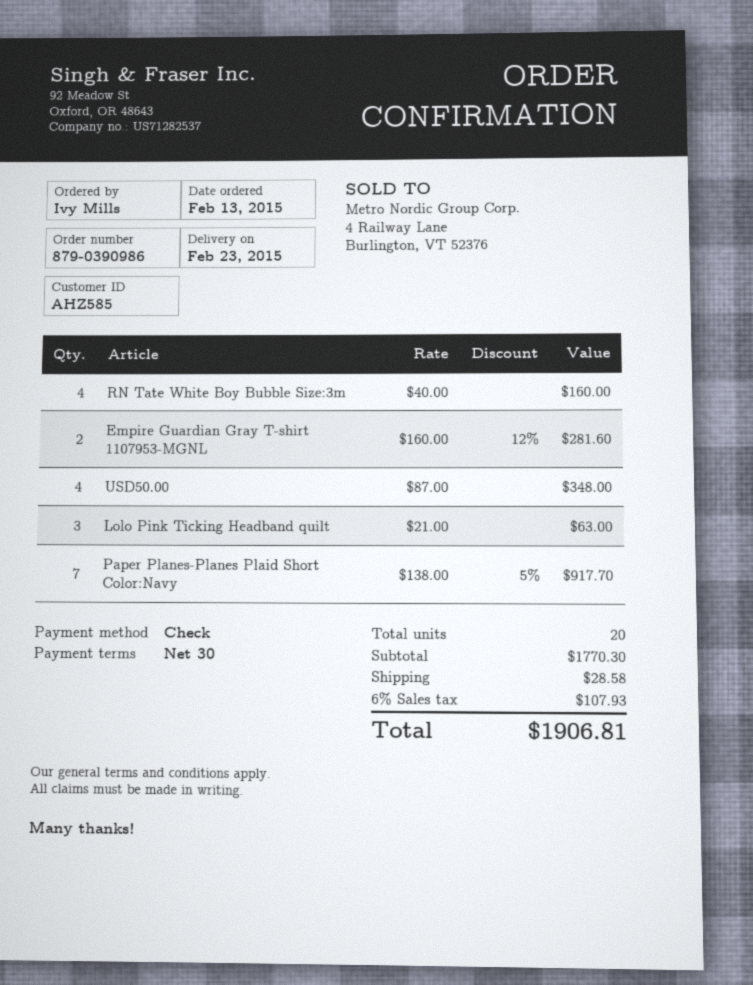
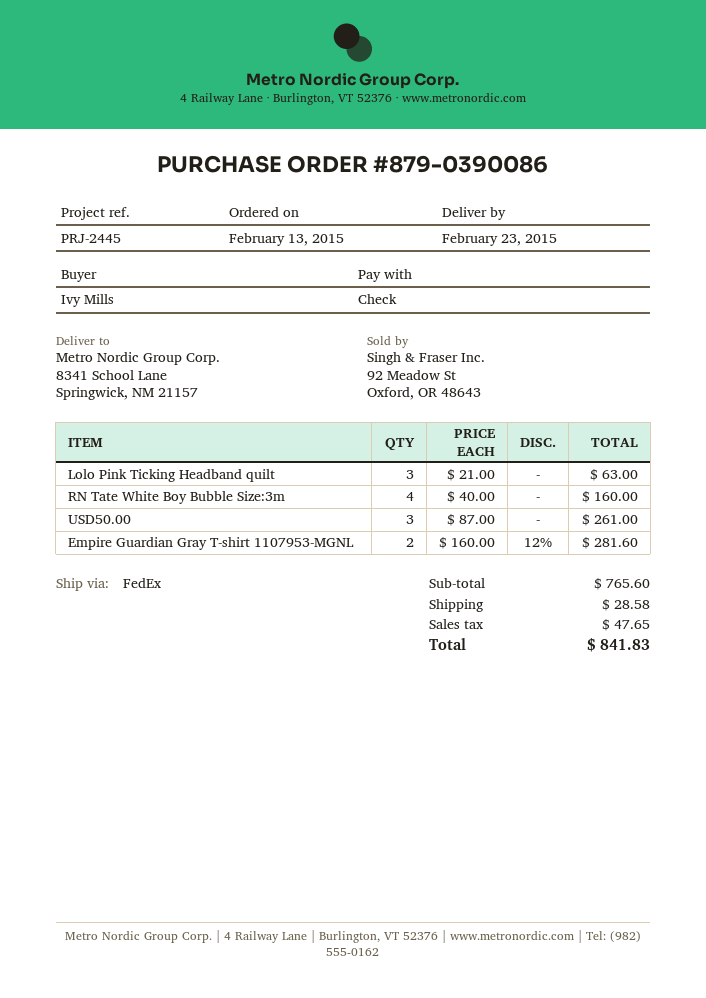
order number: 879-0390986 -> 879-0390086
USD50.00: 4 x 87.00 = 348.00 -> 3 x 87.00 = 261.00
Paper Planes-Planes Plaid Short Color:Navy: 7 x 138.00 - 5% = 917.70 -> none
subtotal: 1770.30 -> 765.60
tax: 107.93 -> 47.65
total: 1906.81 -> 841.83

